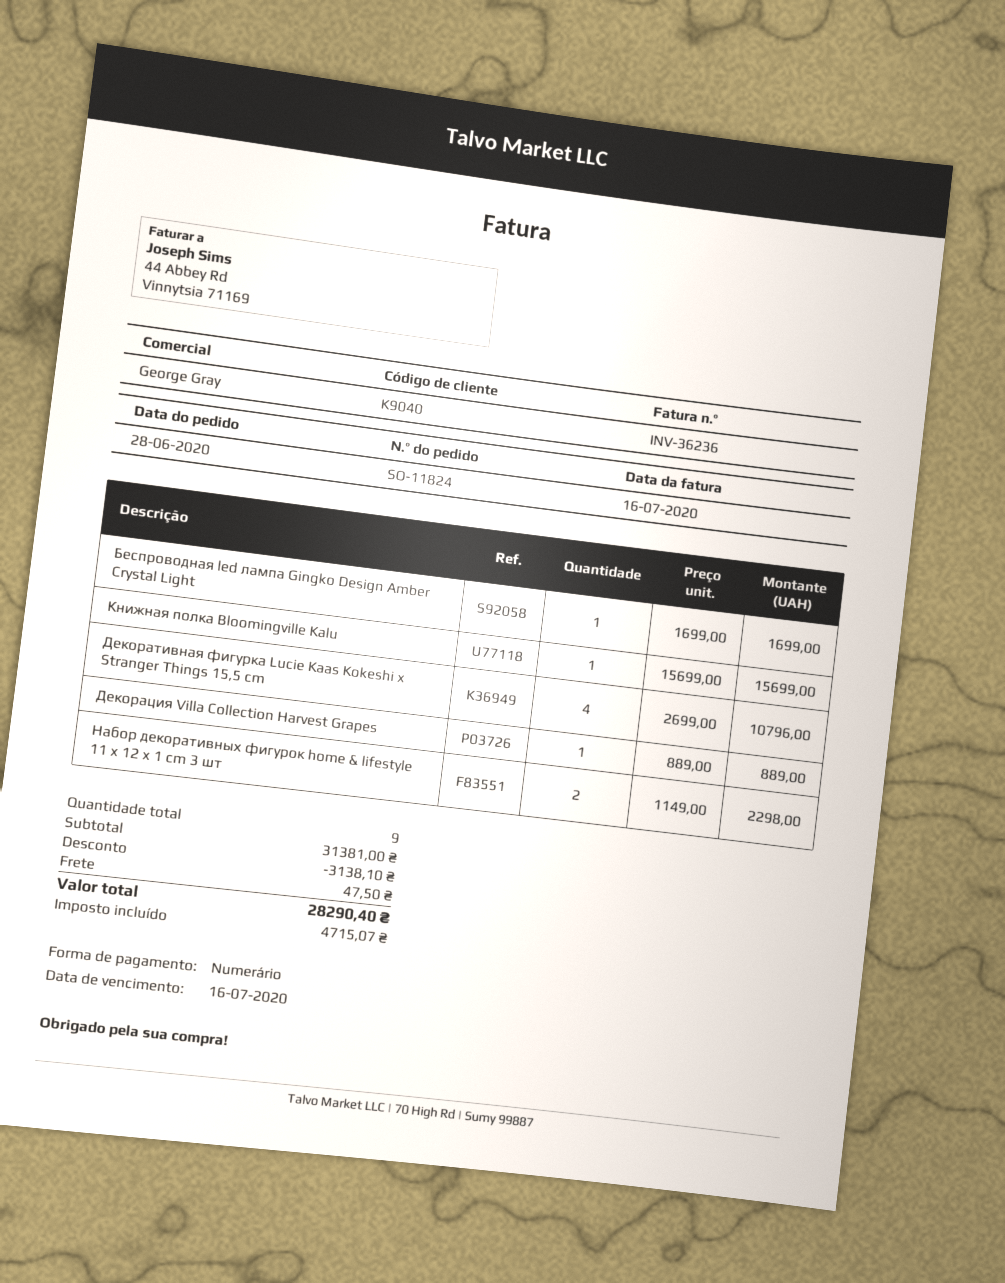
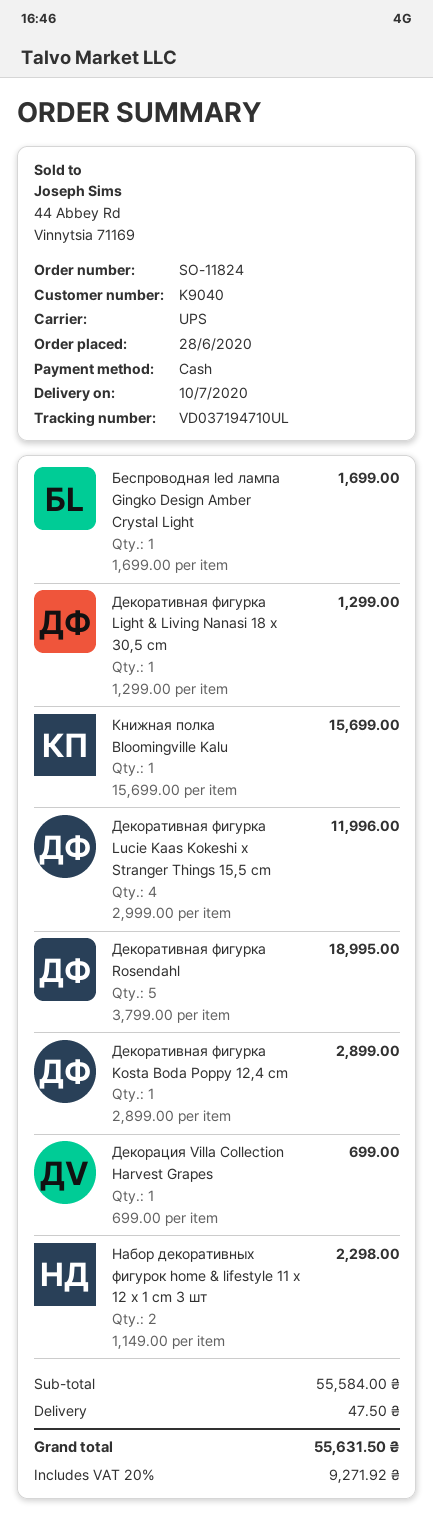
Декоративная фигурка Lucie Kaas Kokeshi x Stranger Things 15,5 cm: 4 x 2699.00 = 10796.00 -> 4 x 2999.00 = 11996.00
Декорация Villa Collection Harvest Grapes: 1 x 889.00 = 889.00 -> 1 x 699.00 = 699.00
Декоративная фигурка Light & Living Nanasi 18 x 30,5 cm: none -> 1 x 1299.00 = 1299.00
Декоративная фигурка Rosendahl: none -> 5 x 3799.00 = 18995.00
Декоративная фигурка Kosta Boda Poppy 12,4 cm: none -> 1 x 2899.00 = 2899.00
subtotal: 31381.00 -> 55584.00
discount: 3138.10 -> none
tax: 4715.07 -> 9271.92
total: 28290.40 -> 55631.50

